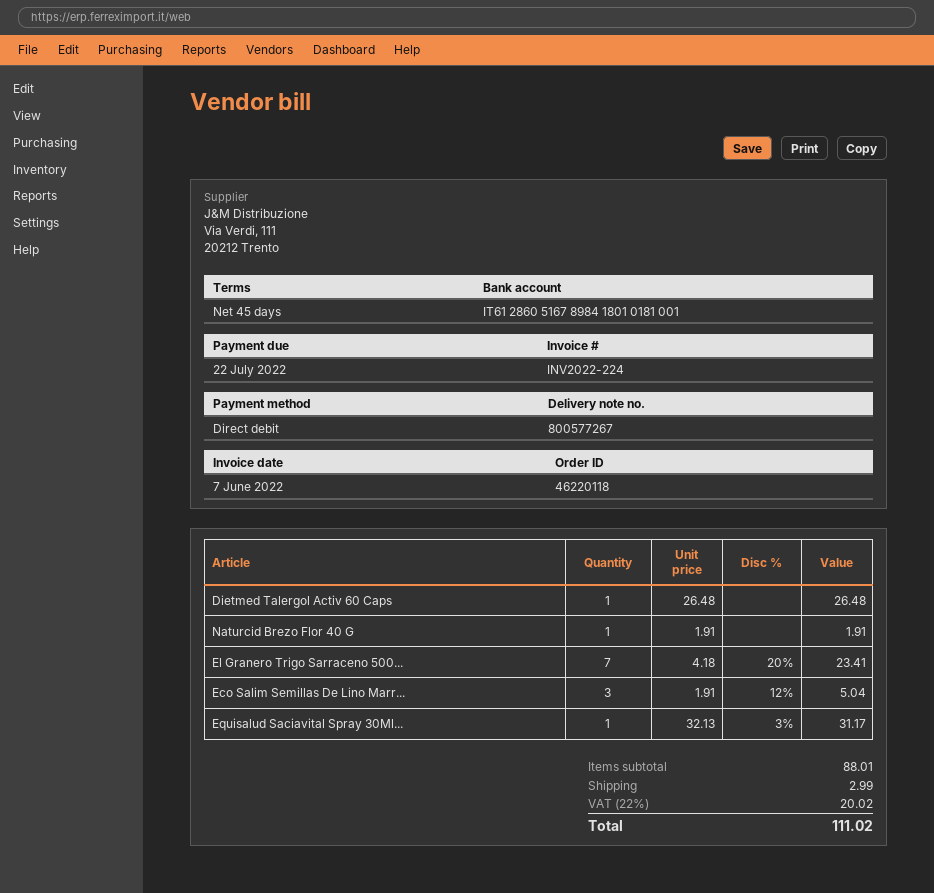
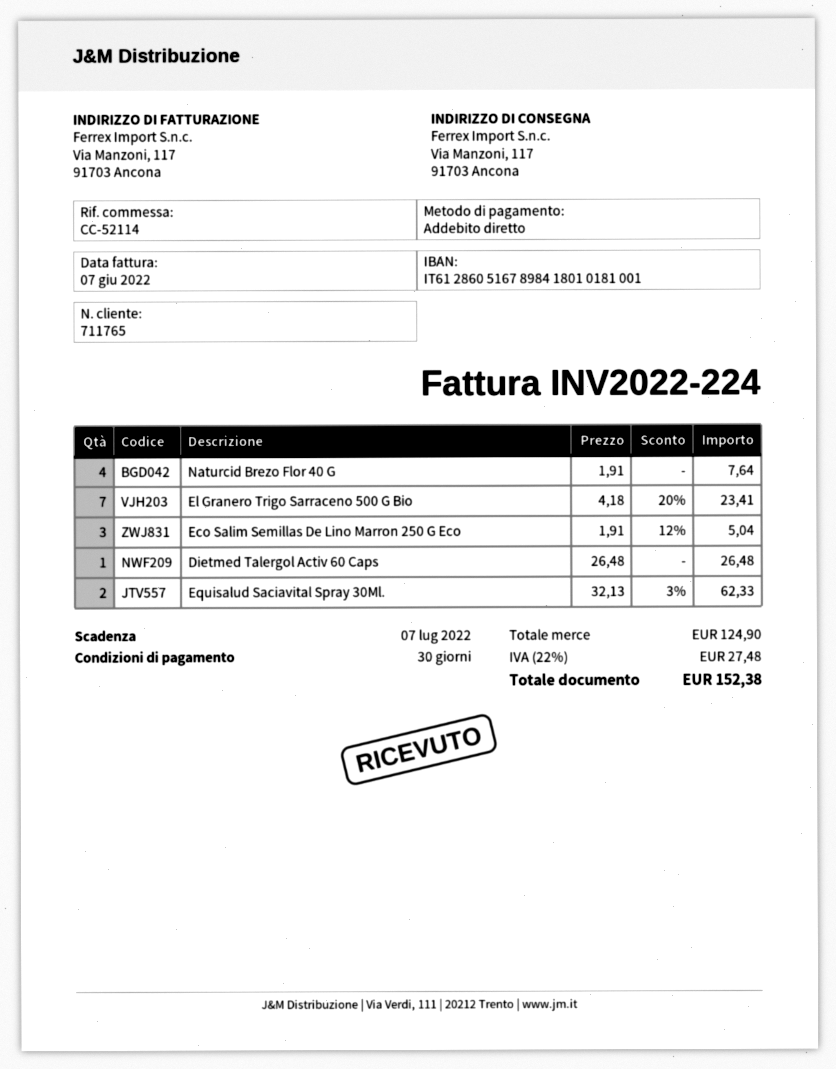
payment terms: 45 days -> 30 days
due date: 2022-07-22 -> 2022-07-07
Naturcid Brezo Flor 40 G: 1 x 1.91 = 1.91 -> 4 x 1.91 = 7.64
Equisalud Saciavital Spray 30Ml...: 1 x 32.13 - 3% = 31.17 -> 2 x 32.13 - 3% = 62.33
subtotal: 88.01 -> 124.90
shipping: 2.99 -> none
tax: 22% = 20.02 -> 22% = 27.48
total: 111.02 -> 152.38

